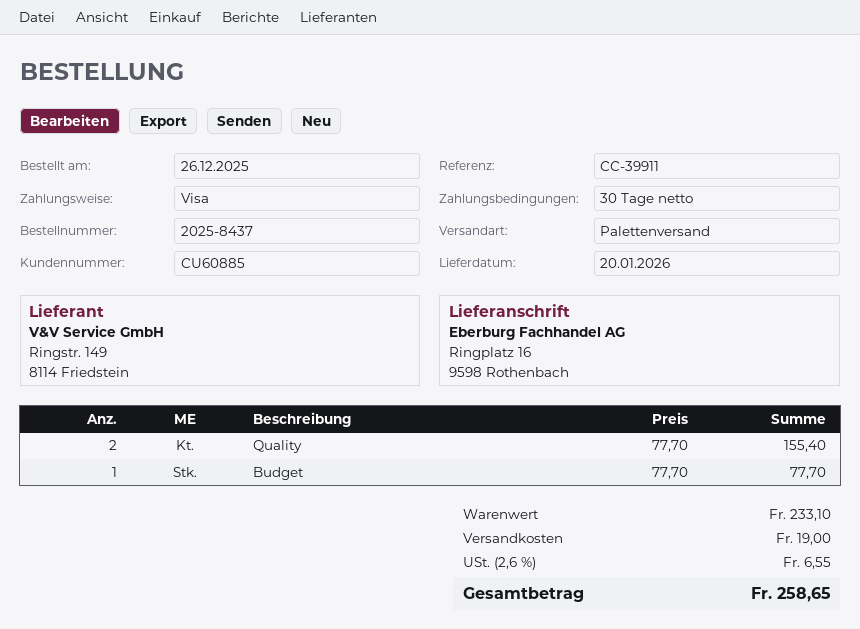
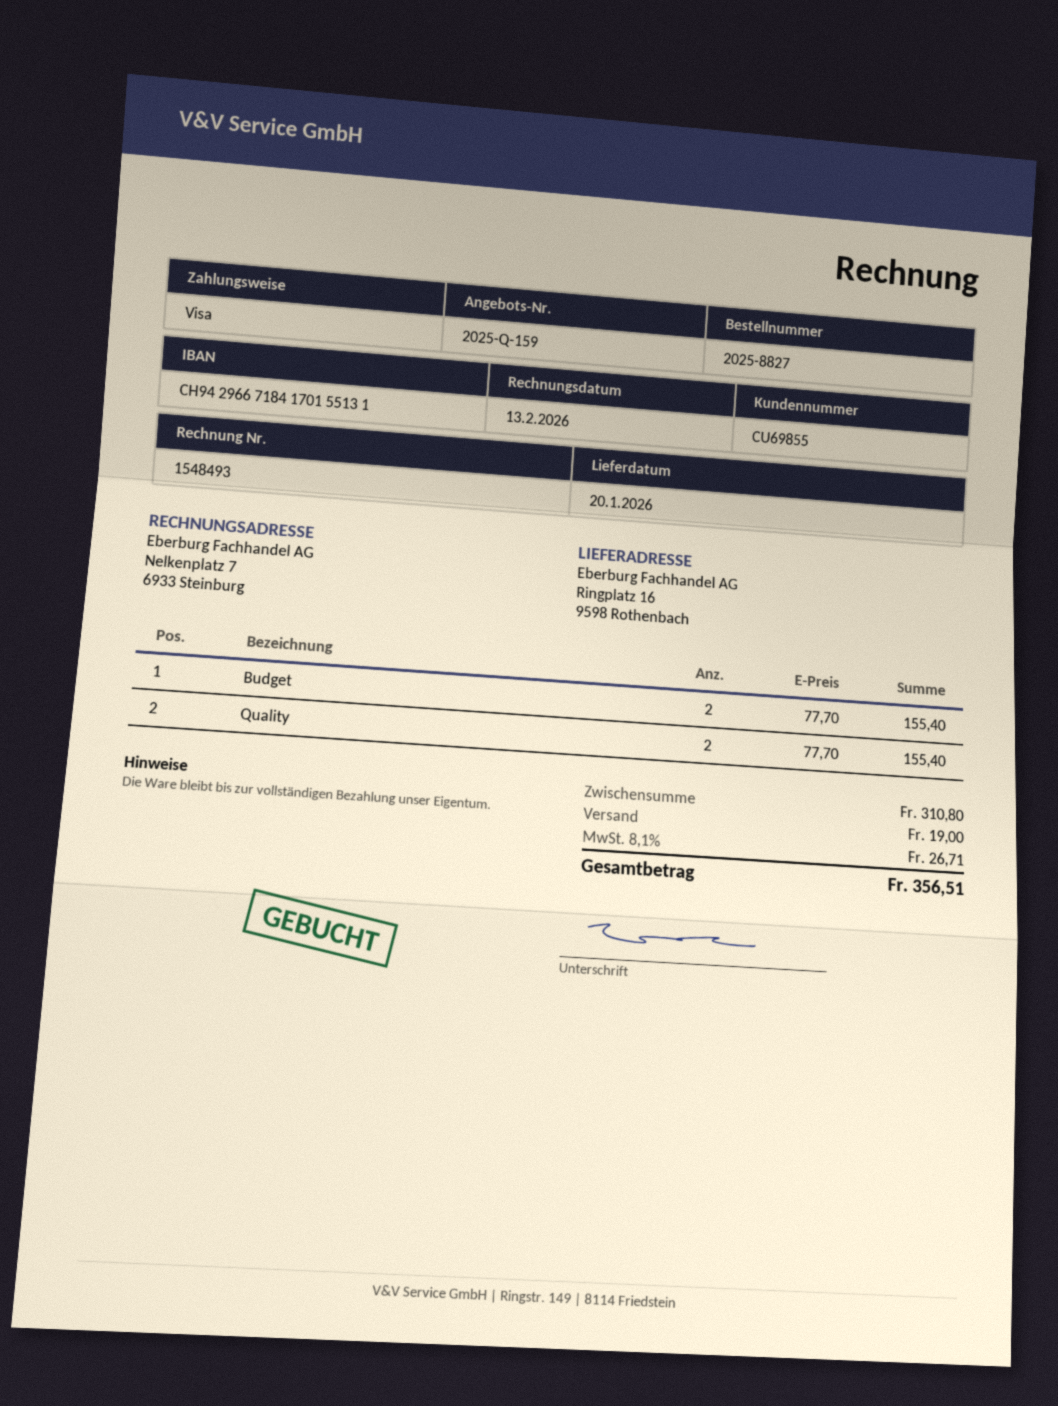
order number: 2025-8437 -> 2025-8827
customer number: CU60885 -> CU69855
Budget: 1 x 77.70 = 77.70 -> 2 x 77.70 = 155.40
subtotal: 233.10 -> 310.80
tax: 2.6% = 6.55 -> 8.1% = 26.71
total: 258.65 -> 356.51

